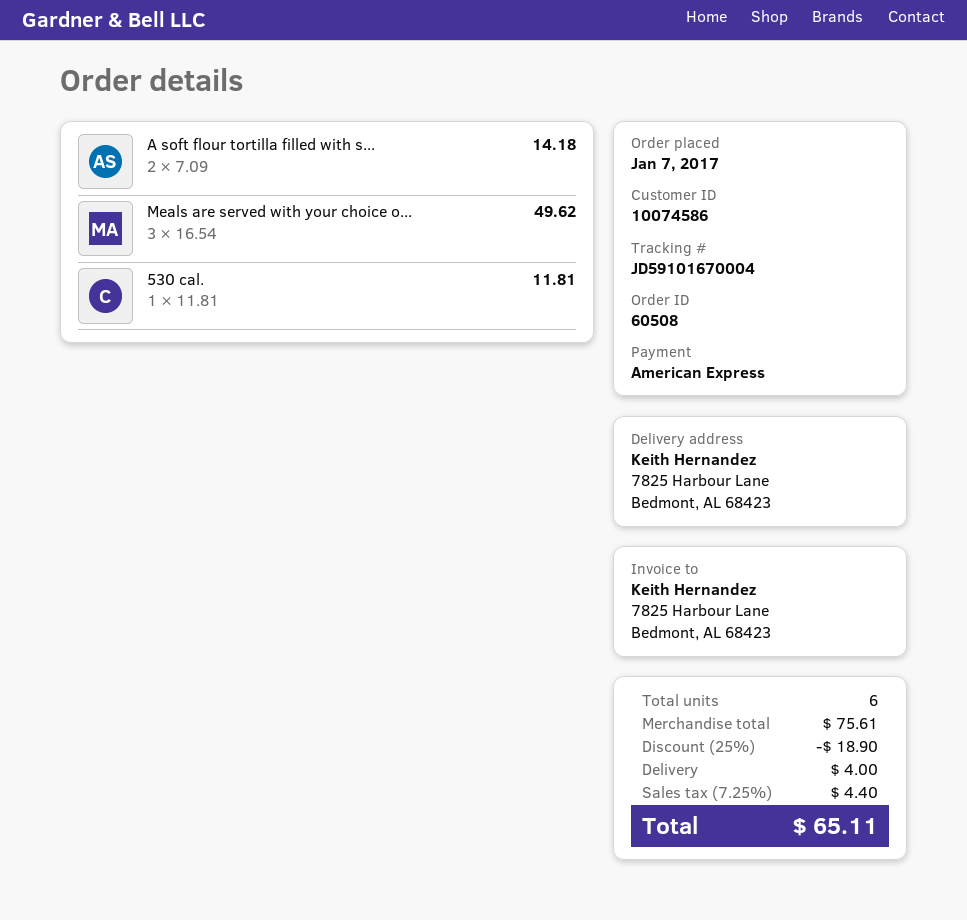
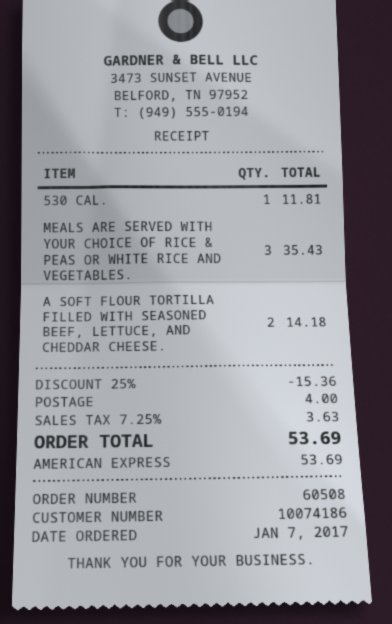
customer number: 10074586 -> 10074186
Meals are served with your choice o...: 3 for 49.62 -> 3 for 35.43
discount: 25% = 18.90 -> 25% = 15.36
tax: 7.25% = 4.40 -> 7.25% = 3.63
total: 65.11 -> 53.69

